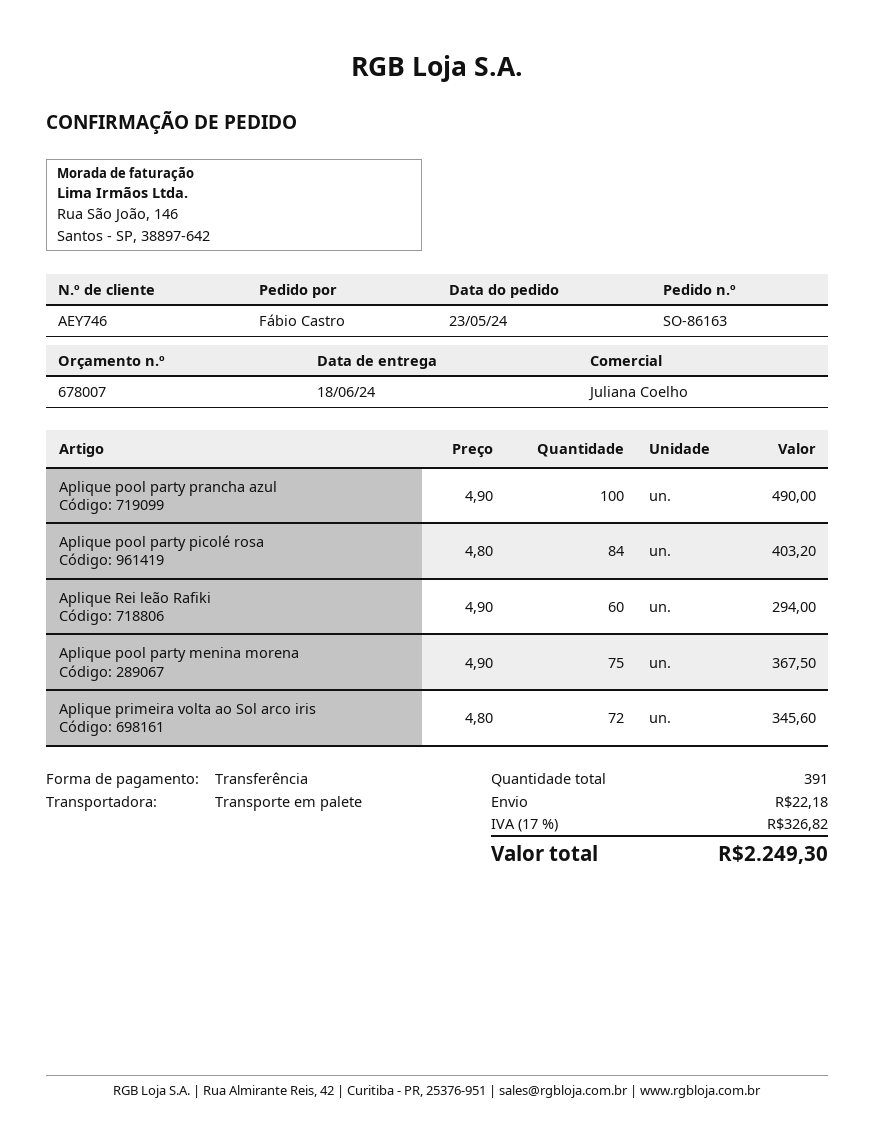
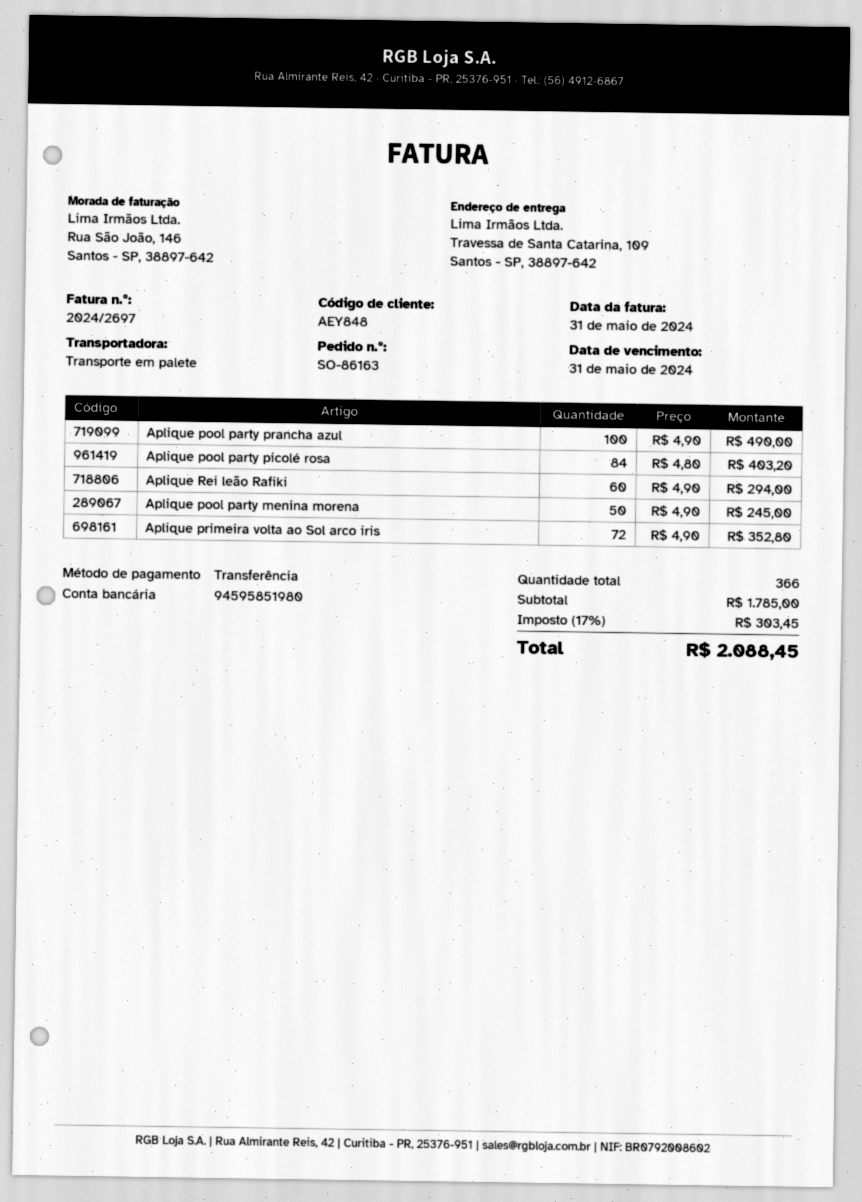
customer number: AEY746 -> AEY848
Aplique pool party menina morena: 75 x 4.90 = 367.50 -> 50 x 4.90 = 245.00
Aplique primeira volta ao Sol arco iris: 72 x 4.80 = 345.60 -> 72 x 4.90 = 352.80
total quantity: 391 -> 366
shipping: 22.18 -> none
tax: 17% = 326.82 -> 17% = 303.45
total: 2249.30 -> 2088.45

